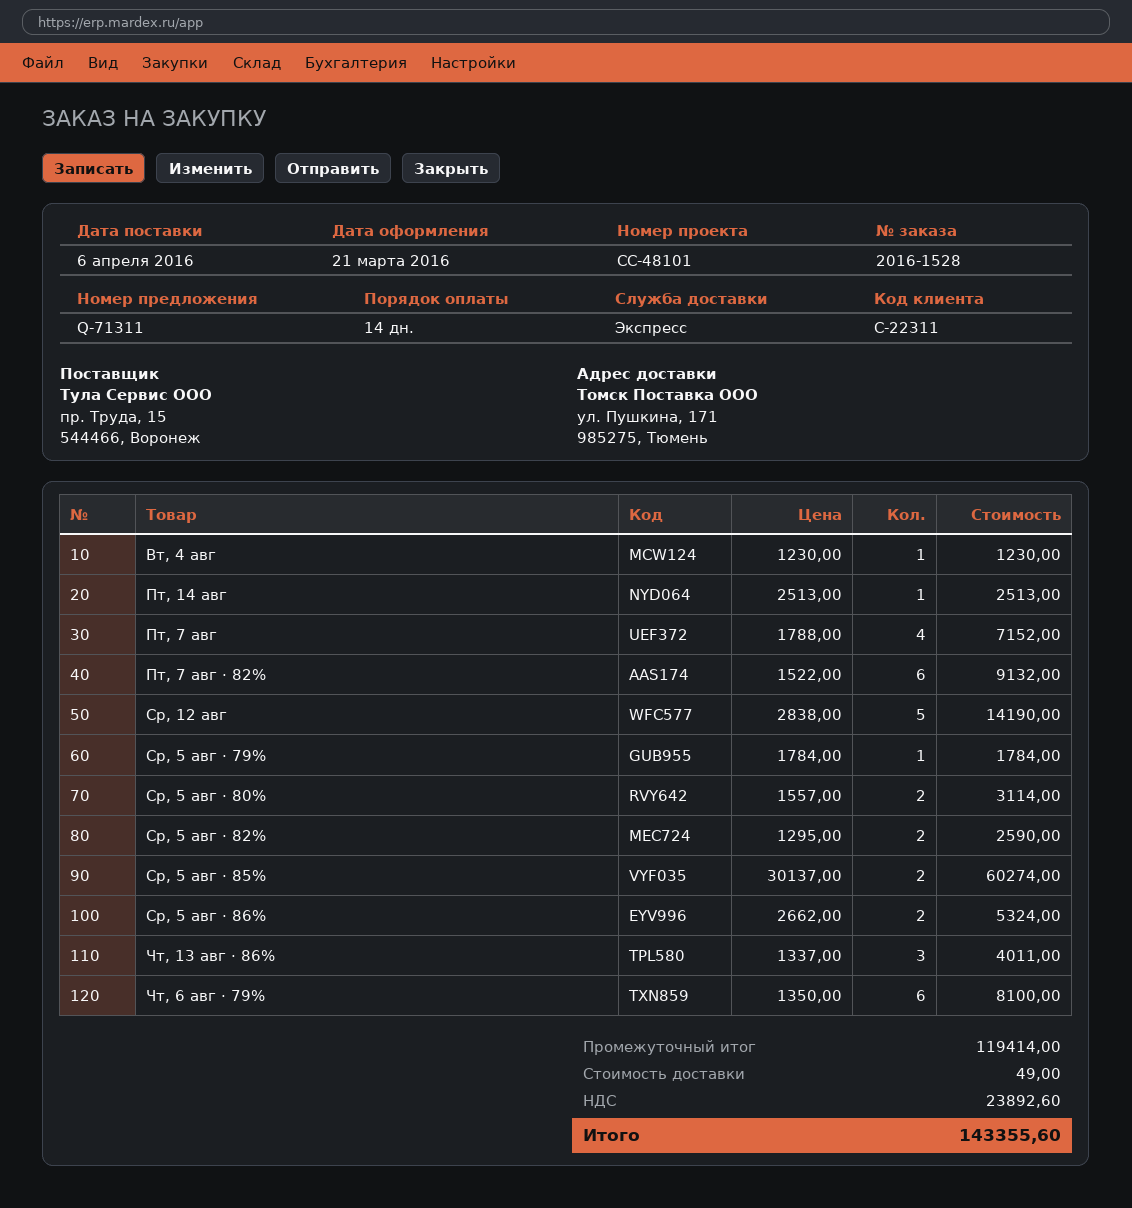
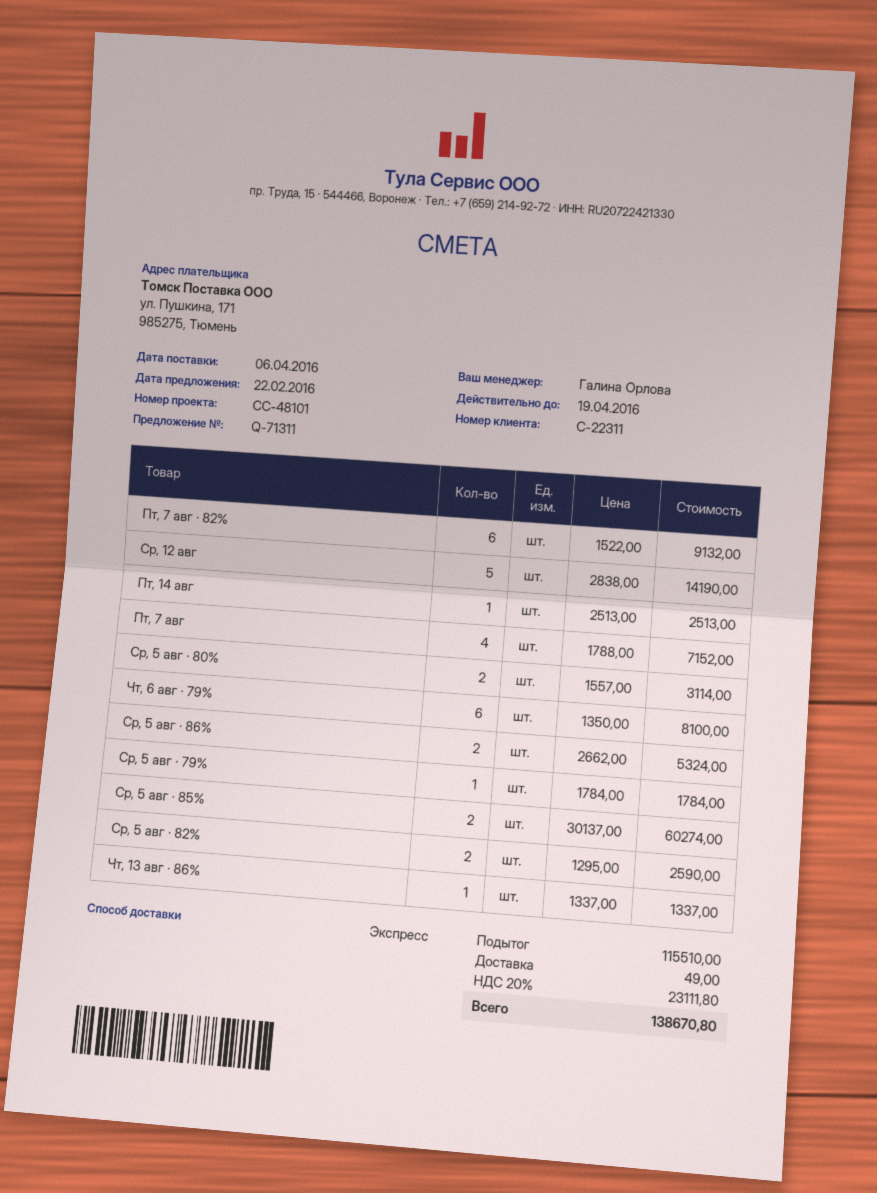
Вт, 4 авг: 1 x 1230.00 = 1230.00 -> none
Чт, 13 авг · 86%: 3 x 1337.00 = 4011.00 -> 1 x 1337.00 = 1337.00
subtotal: 119414.00 -> 115510.00
tax: 23892.60 -> 23111.80
total: 143355.60 -> 138670.80

